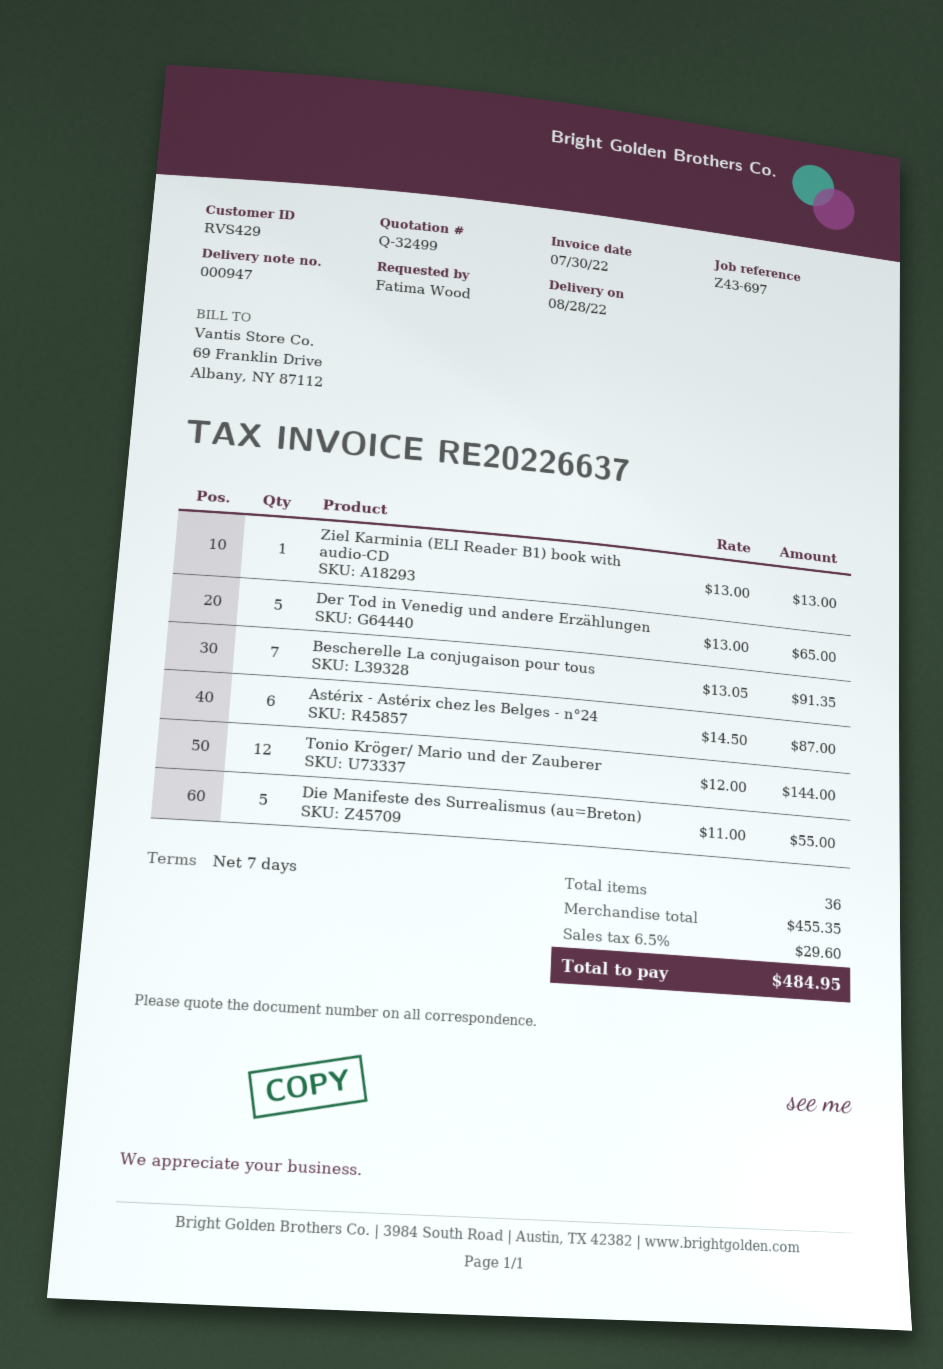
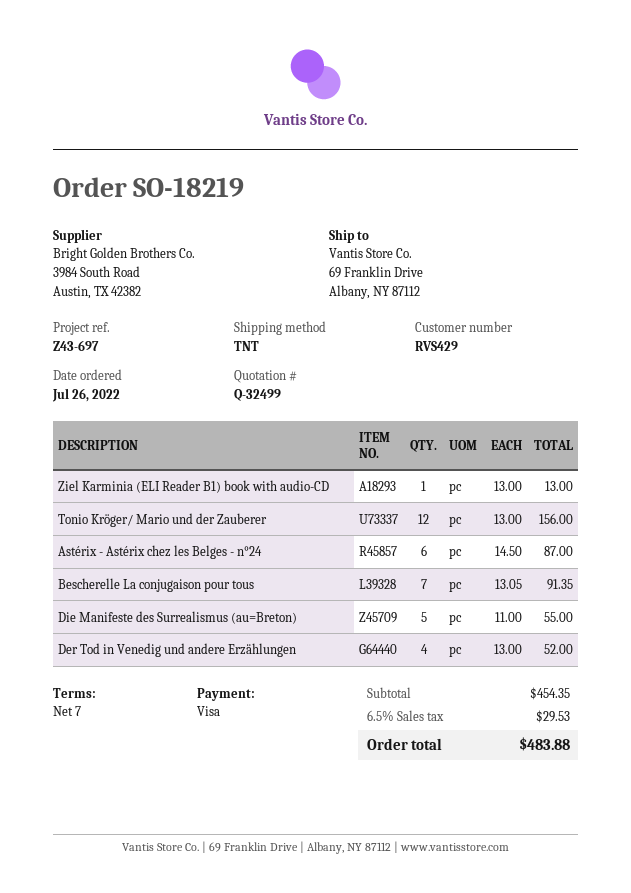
Der Tod in Venedig und andere Erzählungen: 5 x 13.00 = 65.00 -> 4 x 13.00 = 52.00
Tonio Kröger/ Mario und der Zauberer: 12 x 12.00 = 144.00 -> 12 x 13.00 = 156.00
subtotal: 455.35 -> 454.35
tax: 6.5% = 29.60 -> 6.5% = 29.53
total: 484.95 -> 483.88

